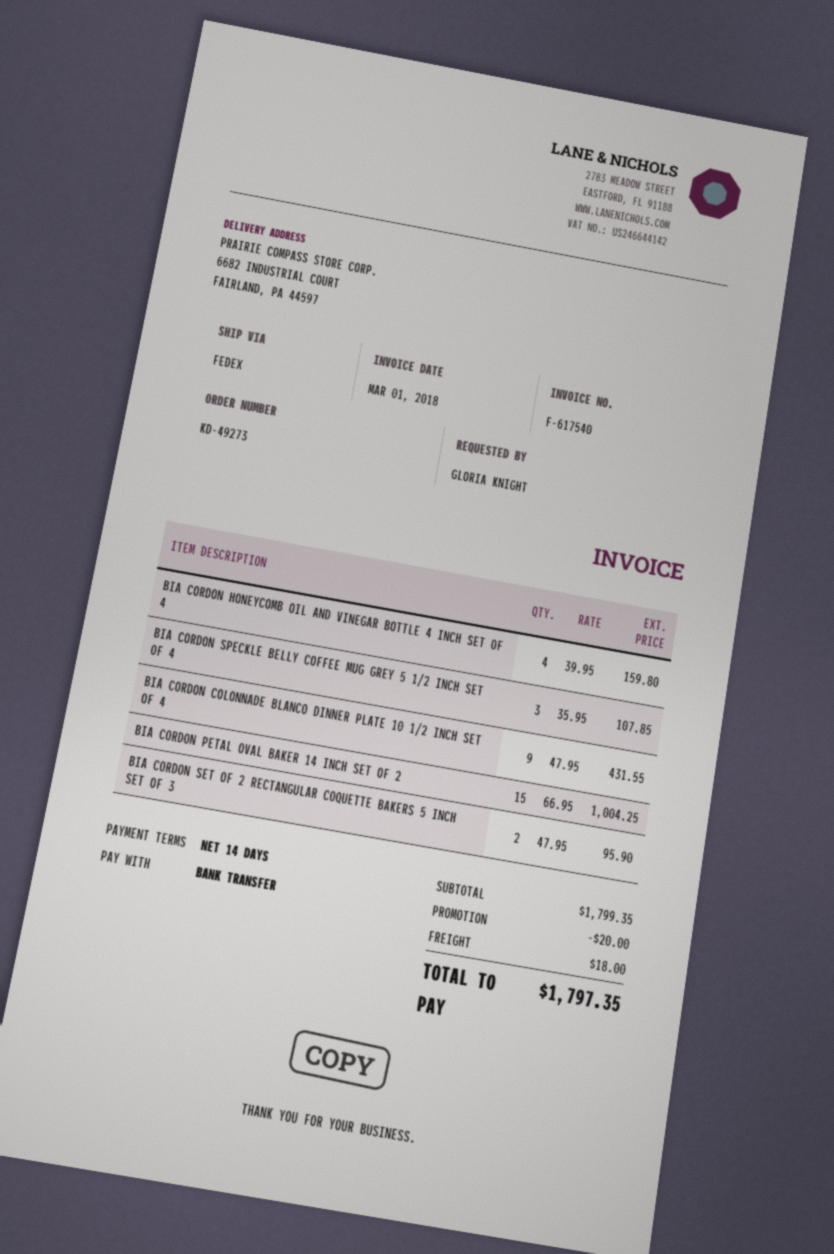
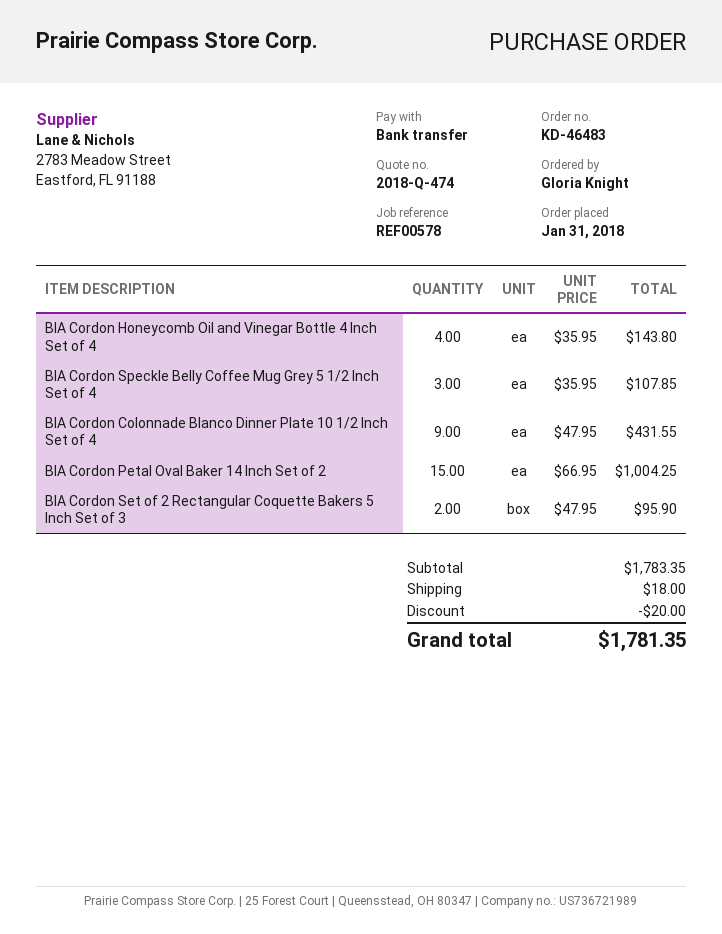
order number: KD-49273 -> KD-46483
BIA CORDON HONEYCOMB OIL AND VINEGAR BOTTLE 4 INCH SET OF 4: 4 x 39.95 = 159.80 -> 4 x 35.95 = 143.80
subtotal: 1799.35 -> 1783.35
total: 1797.35 -> 1781.35

